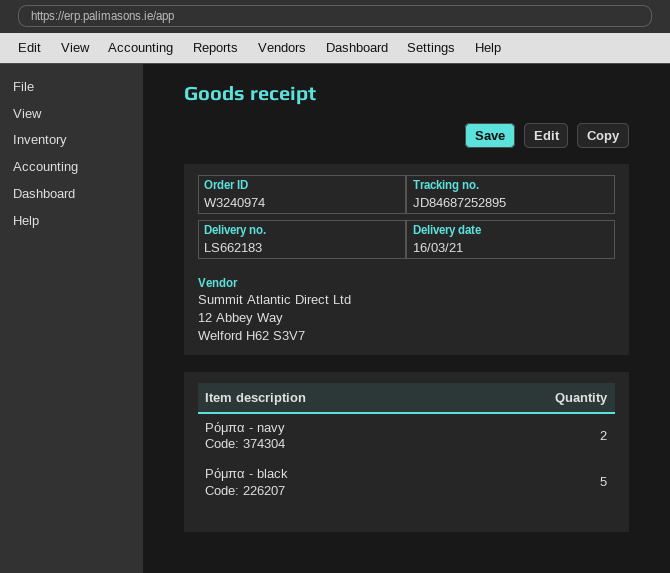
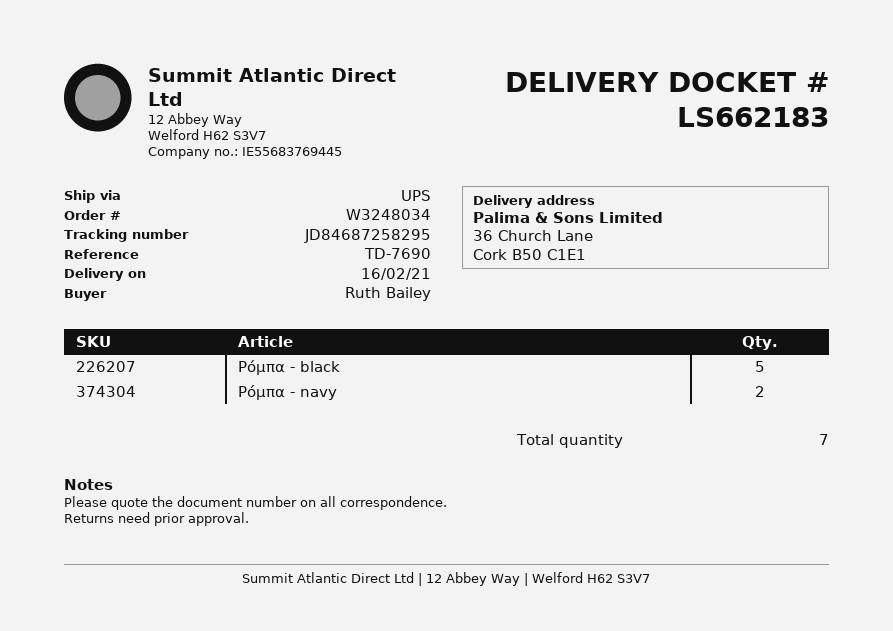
order number: W3240974 -> W3248034
delivery date: 2021-03-16 -> 2021-02-16
tracking number: JD84687252895 -> JD84687258295

